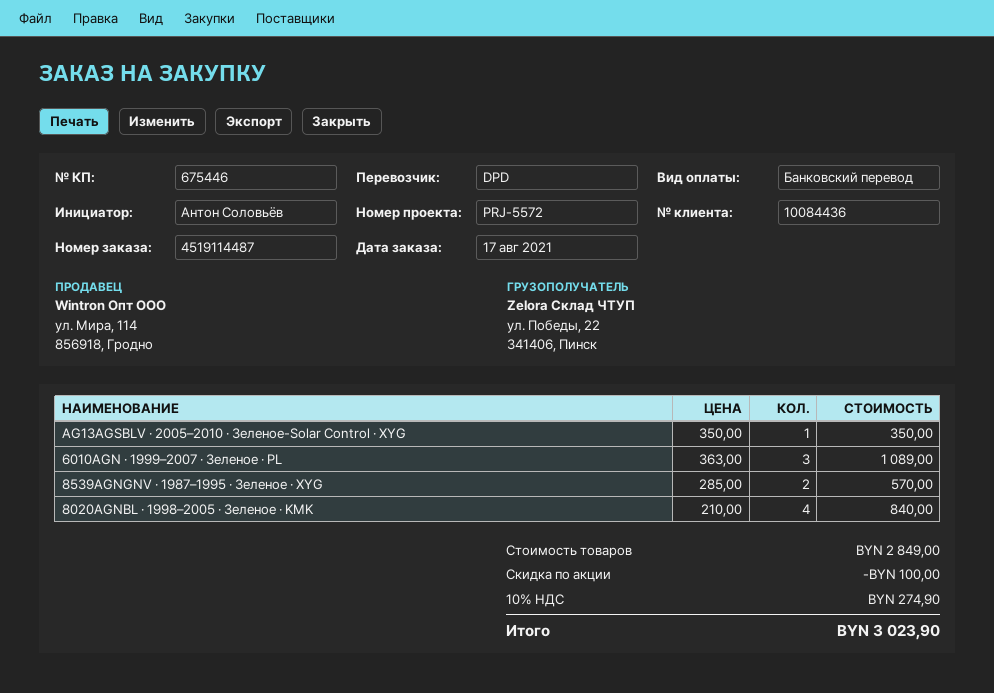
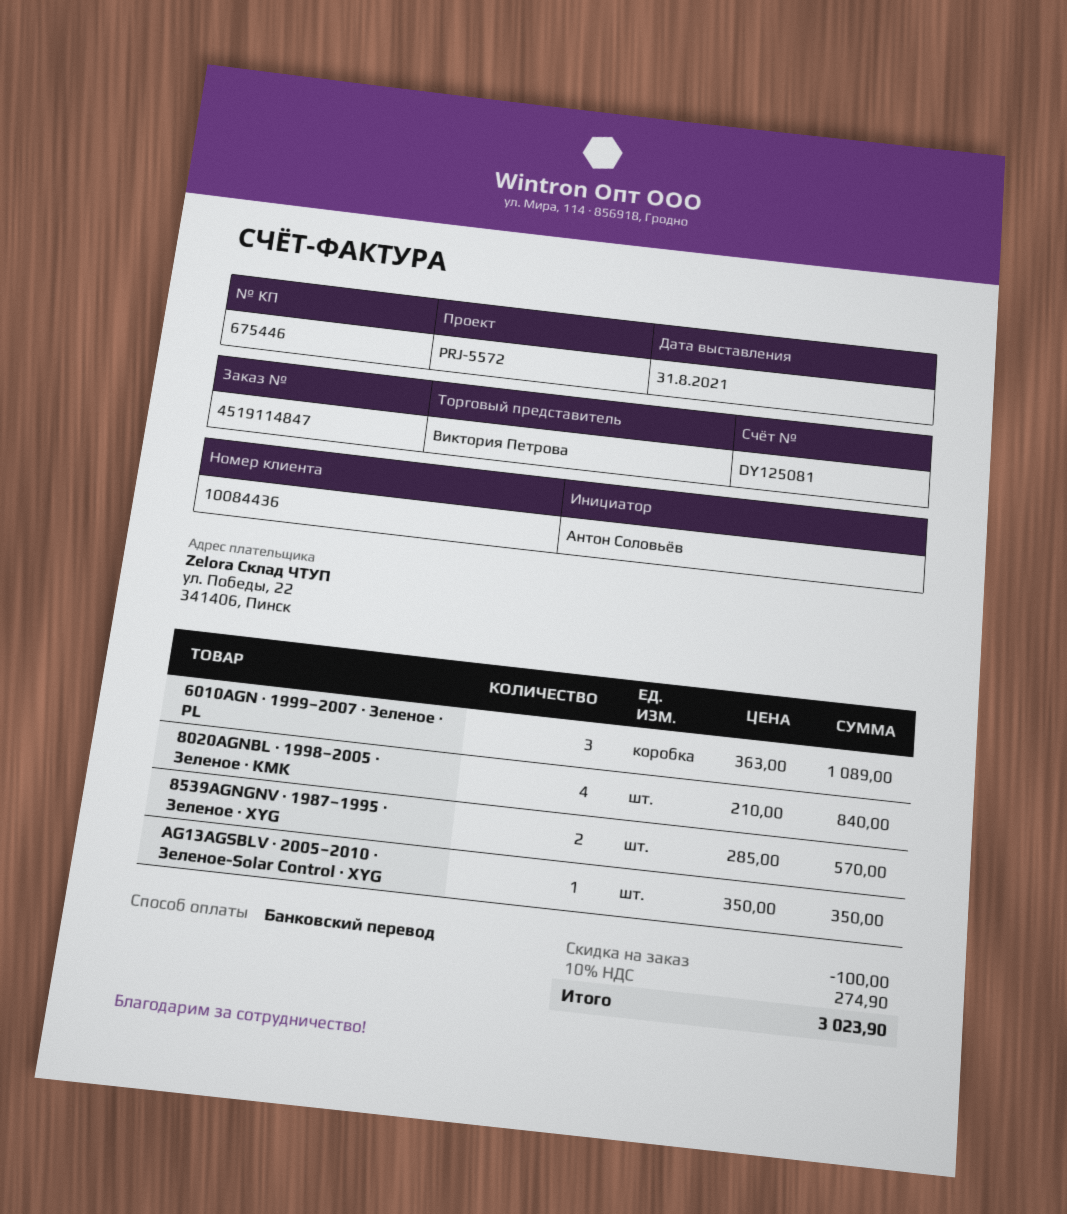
order number: 4519114487 -> 4519114847

